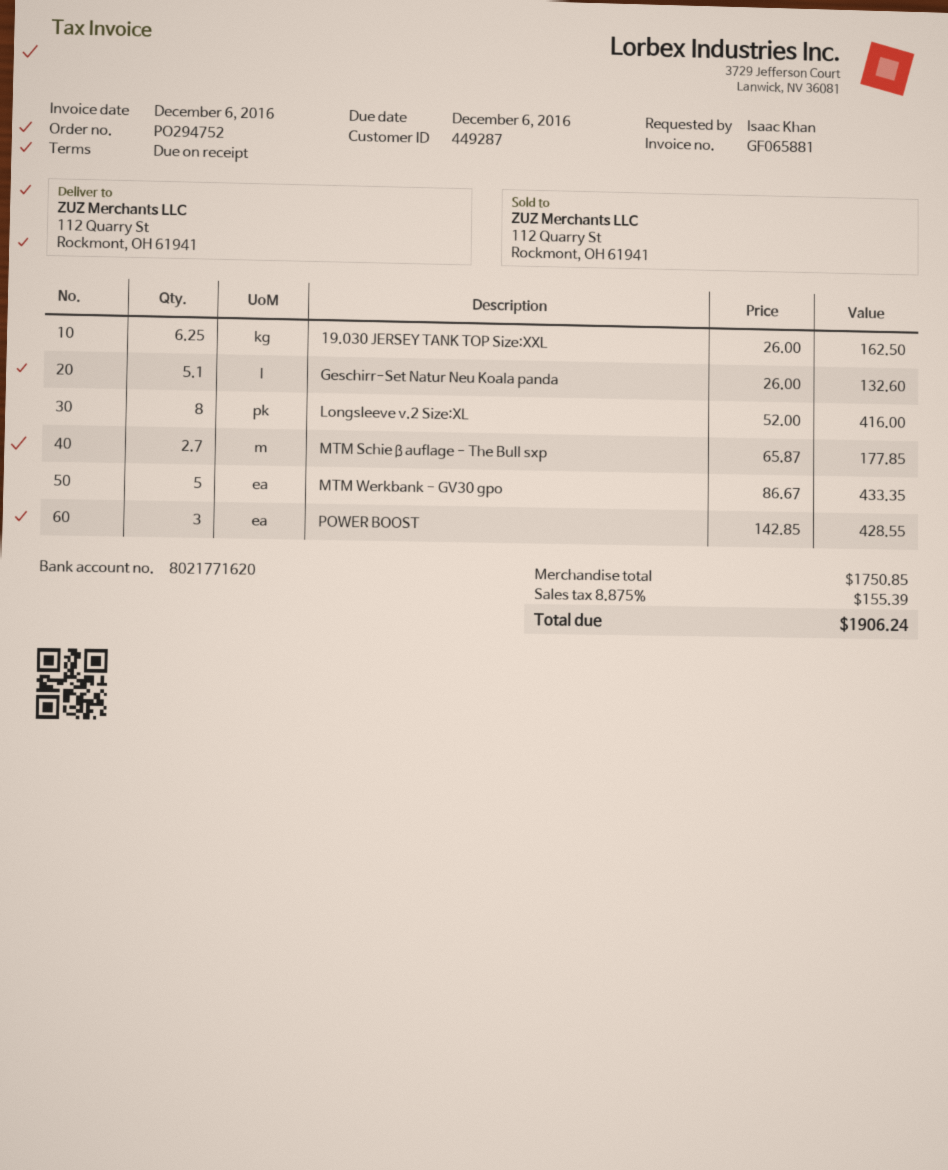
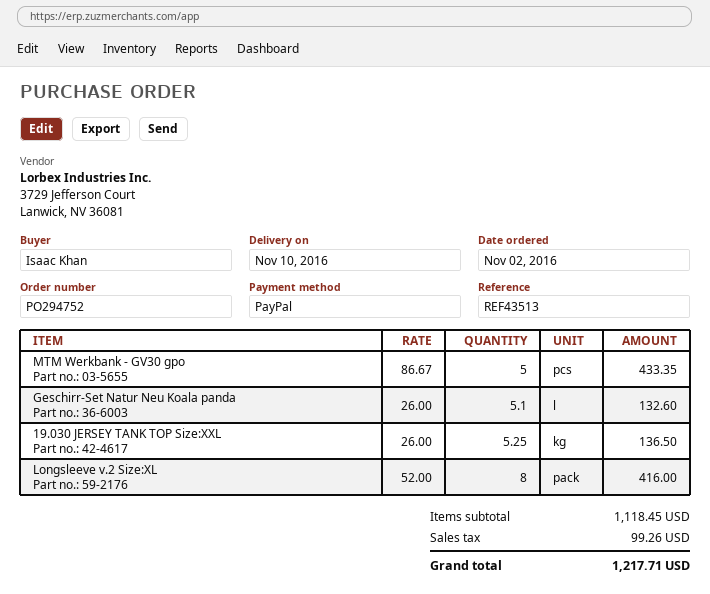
19.030 JERSEY TANK TOP Size:XXL: 6.25 x 26.00 = 162.50 -> 5.25 x 26.00 = 136.50
MTM Schießauflage - The Bull sxp: 2.7 x 65.87 = 177.85 -> none
POWER BOOST: 3 x 142.85 = 428.55 -> none
subtotal: 1750.85 -> 1118.45
tax: 155.39 -> 99.26
total: 1906.24 -> 1217.71

